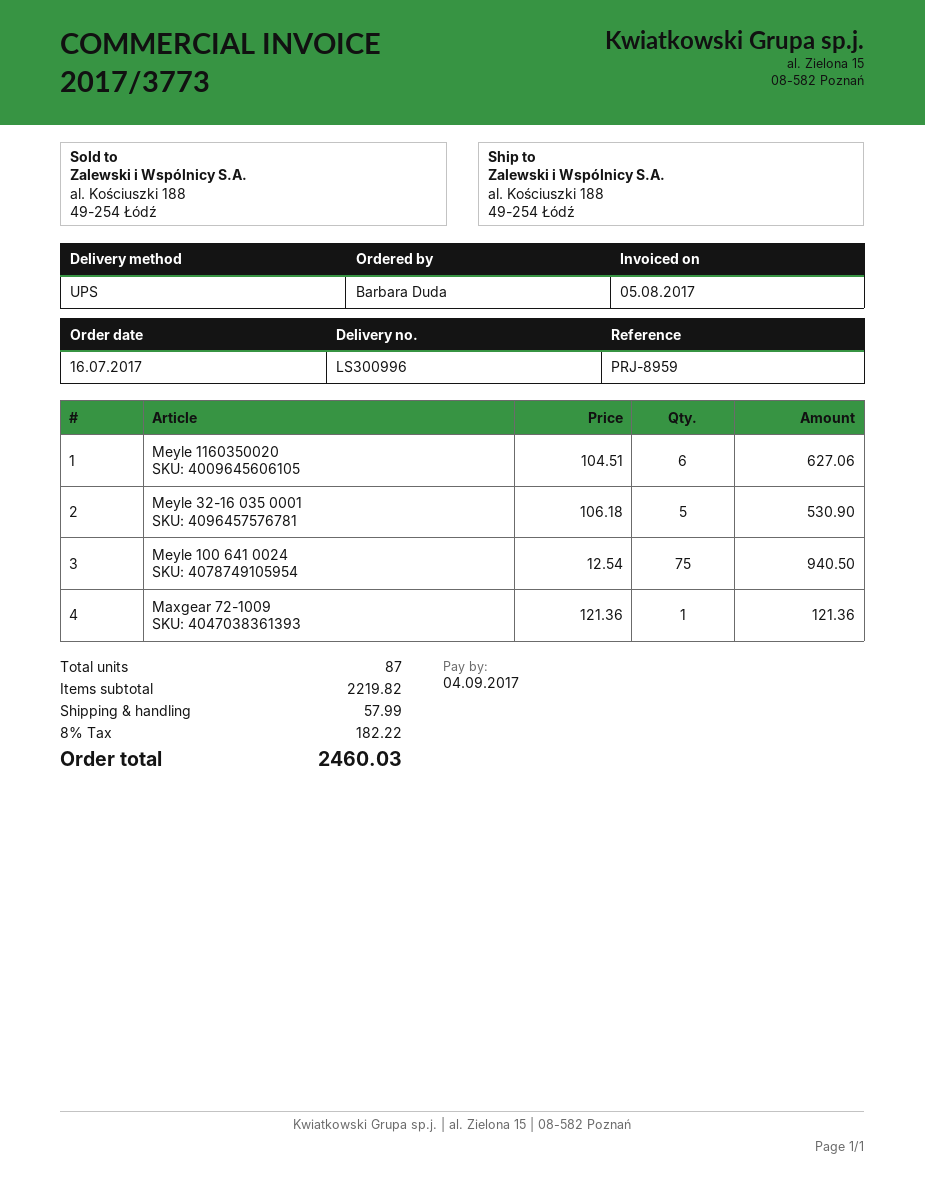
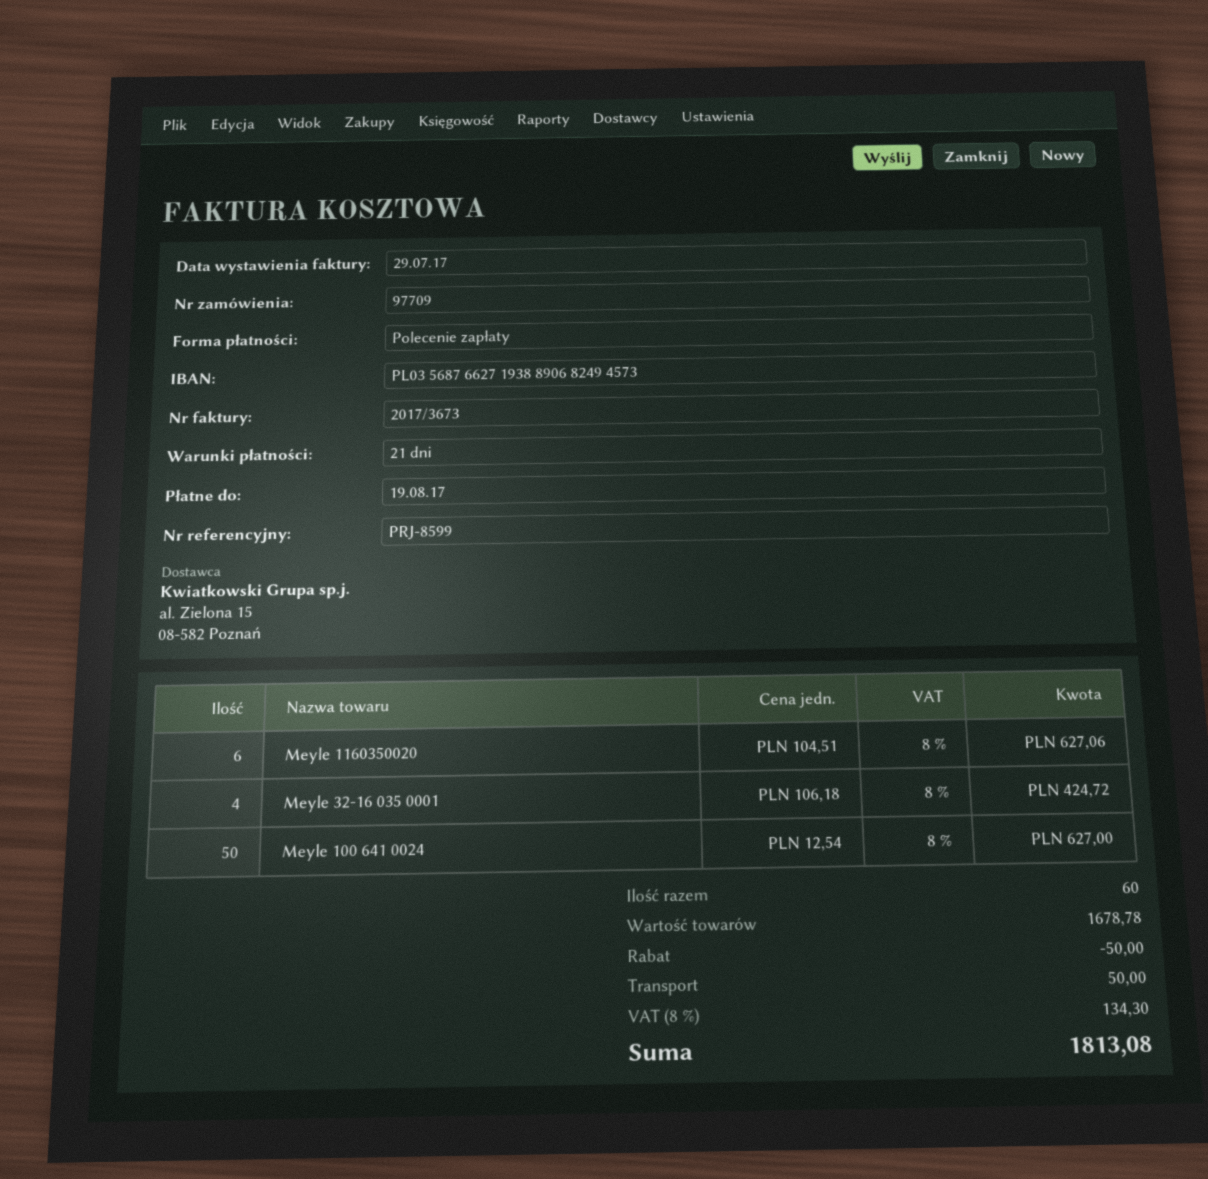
invoice number: 2017/3773 -> 2017/3673
invoice date: 2017-08-05 -> 2017-07-29
due date: 2017-09-04 -> 2017-08-19
reference: PRJ-8959 -> PRJ-8599
Meyle 32-16 035 0001: 5 x 106.18 = 530.90 -> 4 x 106.18 = 424.72
Meyle 100 641 0024: 75 x 12.54 = 940.50 -> 50 x 12.54 = 627.00
Maxgear 72-1009: 1 x 121.36 = 121.36 -> none
total quantity: 87 -> 60
subtotal: 2219.82 -> 1678.78
discount: none -> 50.00
shipping: 57.99 -> 50.00
tax: 8% = 182.22 -> 8% = 134.30
total: 2460.03 -> 1813.08

